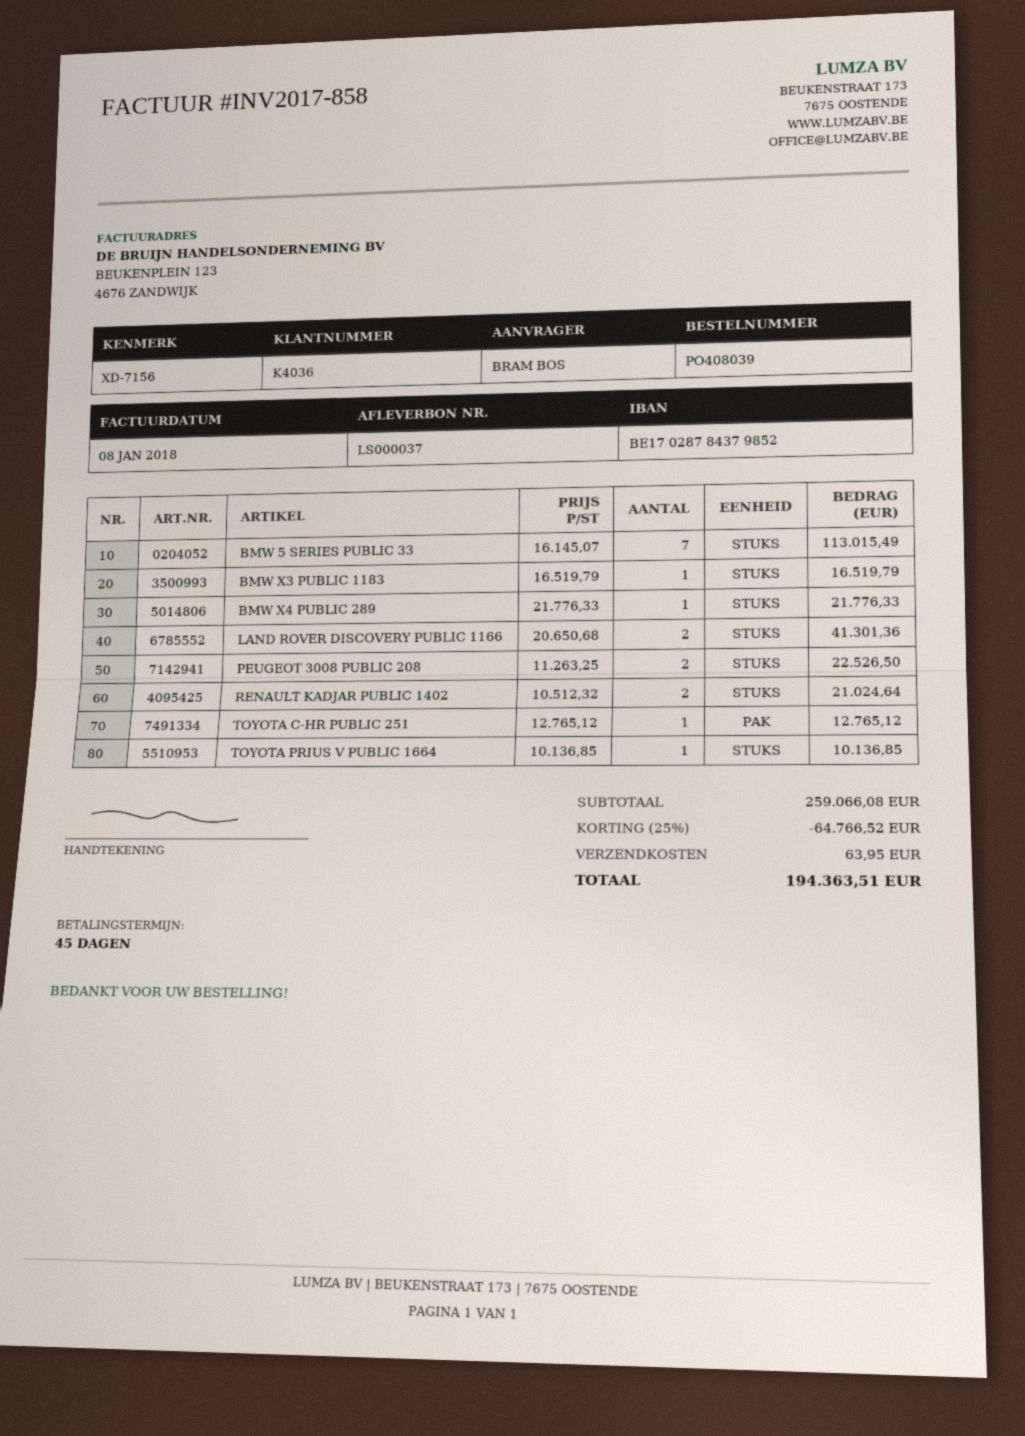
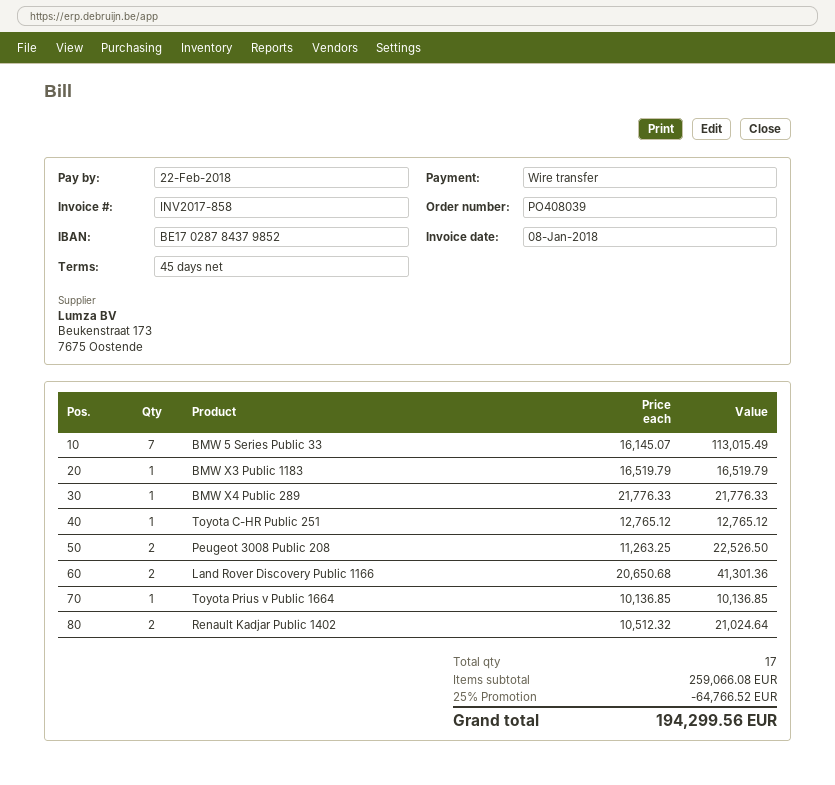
shipping: 63.95 -> none
total: 194363.51 -> 194299.56

